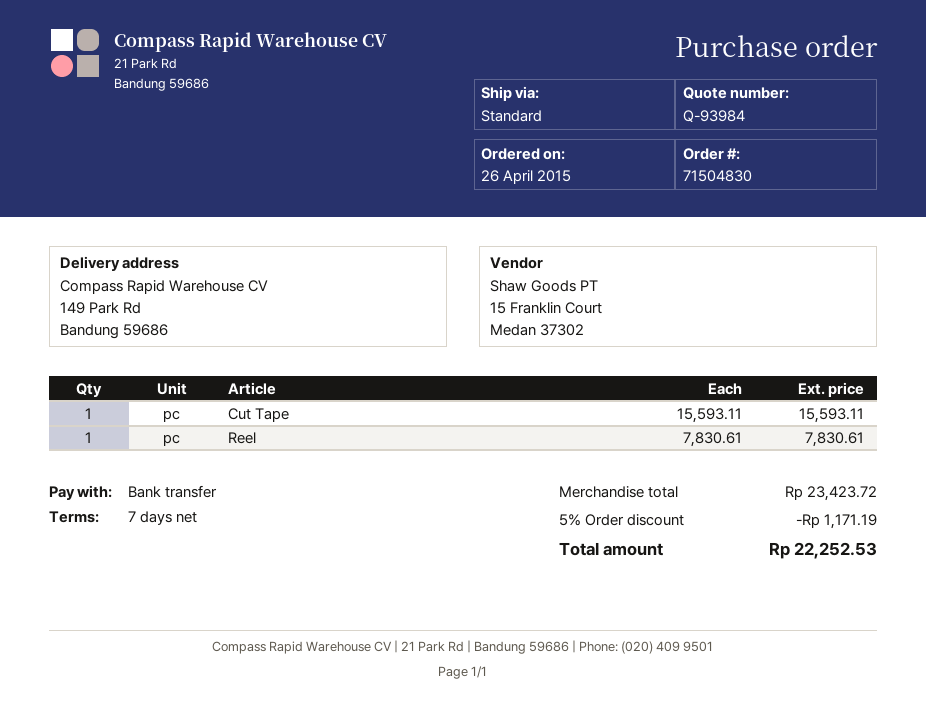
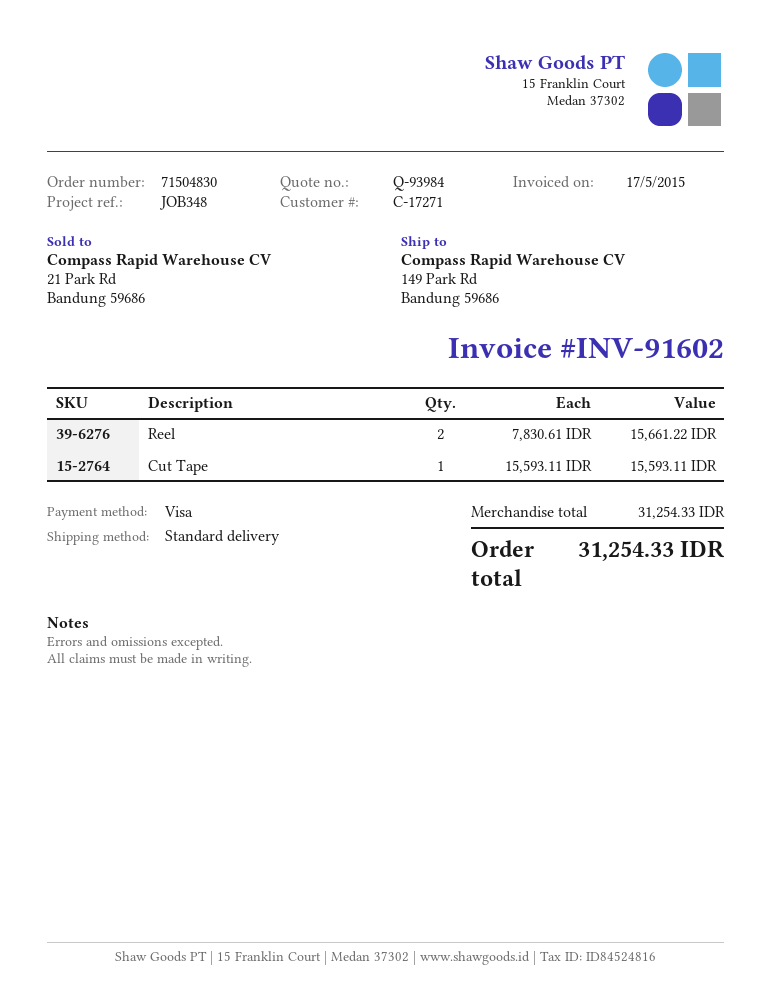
payment method: bank transfer -> Visa
Reel: 1 x 7830.61 = 7830.61 -> 2 x 7830.61 = 15661.22
subtotal: 23423.72 -> 31254.33
discount: 5% = 1171.19 -> none
total: 22252.53 -> 31254.33

